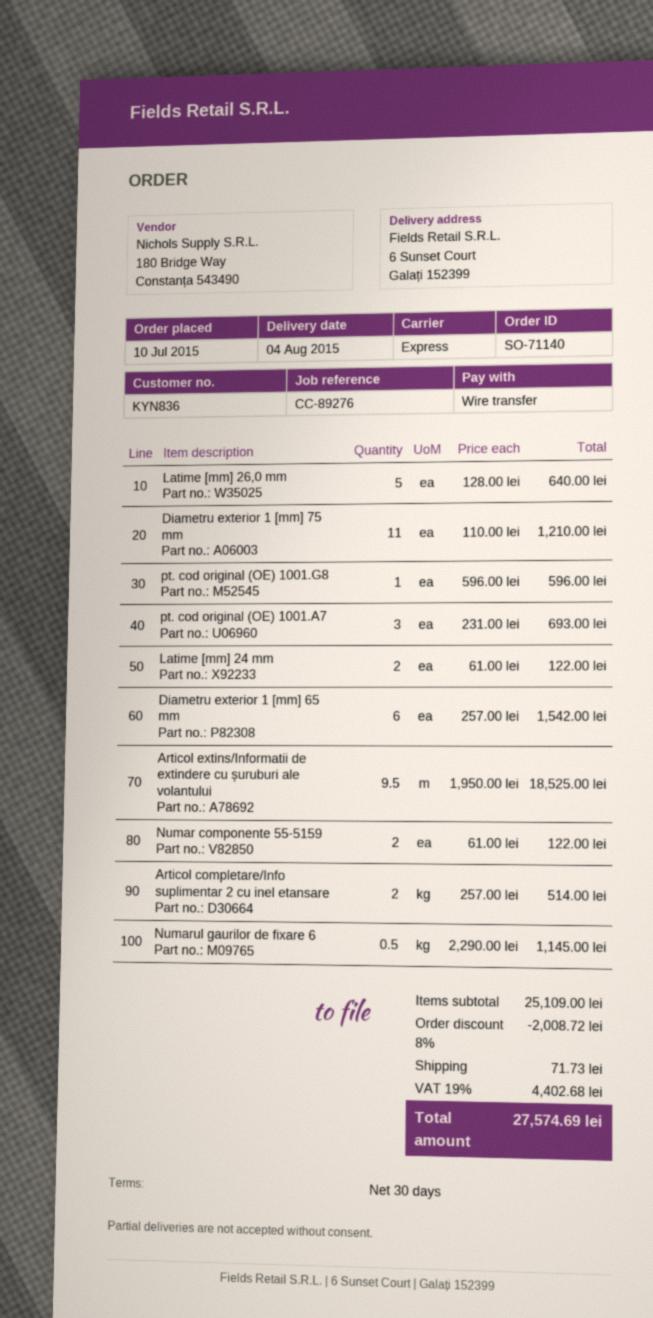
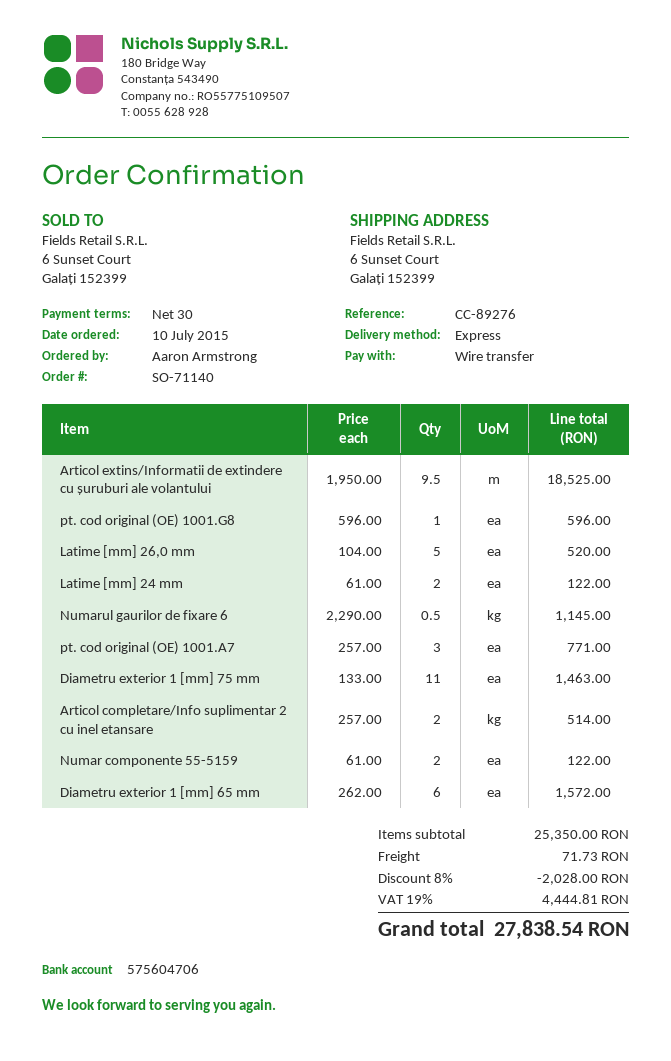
Latime [mm] 26,0 mm: 5 x 128.00 = 640.00 -> 5 x 104.00 = 520.00
Diametru exterior 1 [mm] 75 mm: 11 x 110.00 = 1210.00 -> 11 x 133.00 = 1463.00
pt. cod original (OE) 1001.A7: 3 x 231.00 = 693.00 -> 3 x 257.00 = 771.00
Diametru exterior 1 [mm] 65 mm: 6 x 257.00 = 1542.00 -> 6 x 262.00 = 1572.00
subtotal: 25109.00 -> 25350.00
discount: 8% = 2008.72 -> 8% = 2028.00
tax: 19% = 4402.68 -> 19% = 4444.81
total: 27574.69 -> 27838.54

